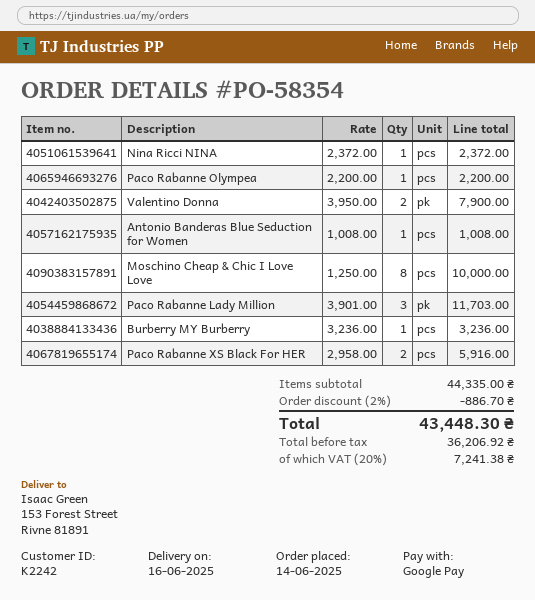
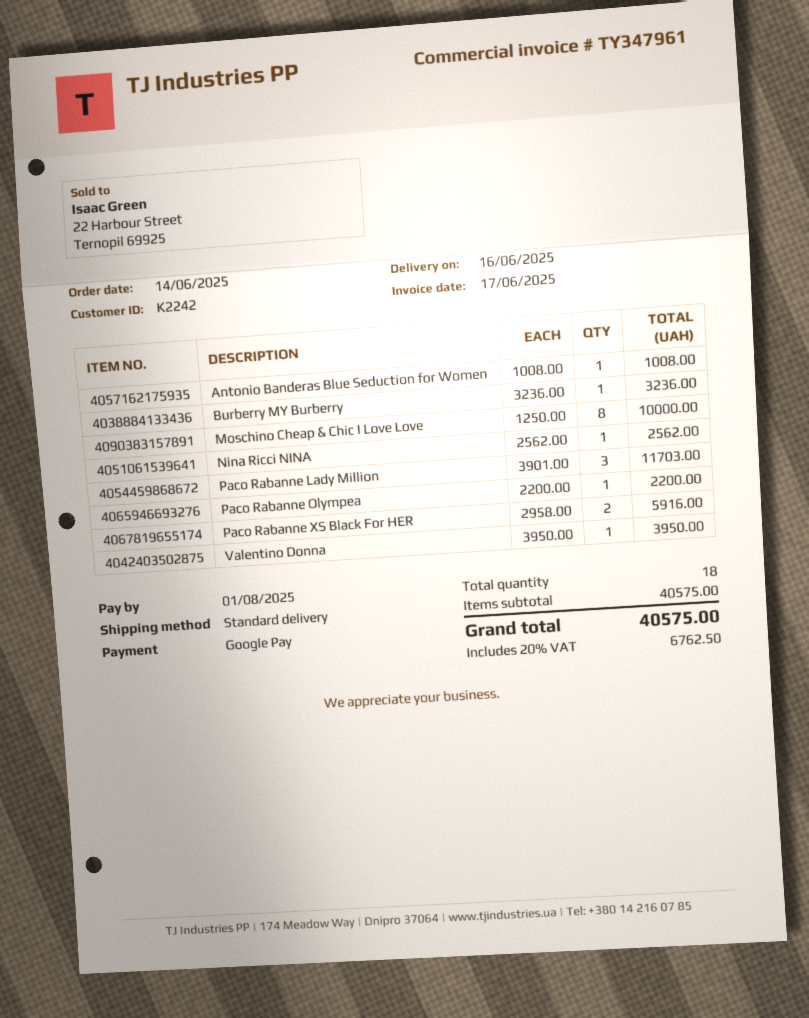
Nina Ricci NINA: 1 x 2372.00 = 2372.00 -> 1 x 2562.00 = 2562.00
Valentino Donna: 2 x 3950.00 = 7900.00 -> 1 x 3950.00 = 3950.00
subtotal: 44335.00 -> 40575.00
discount: 2% = 886.70 -> none
tax: 20% = 7241.38 -> 20% = 6762.50
total: 43448.30 -> 40575.00

